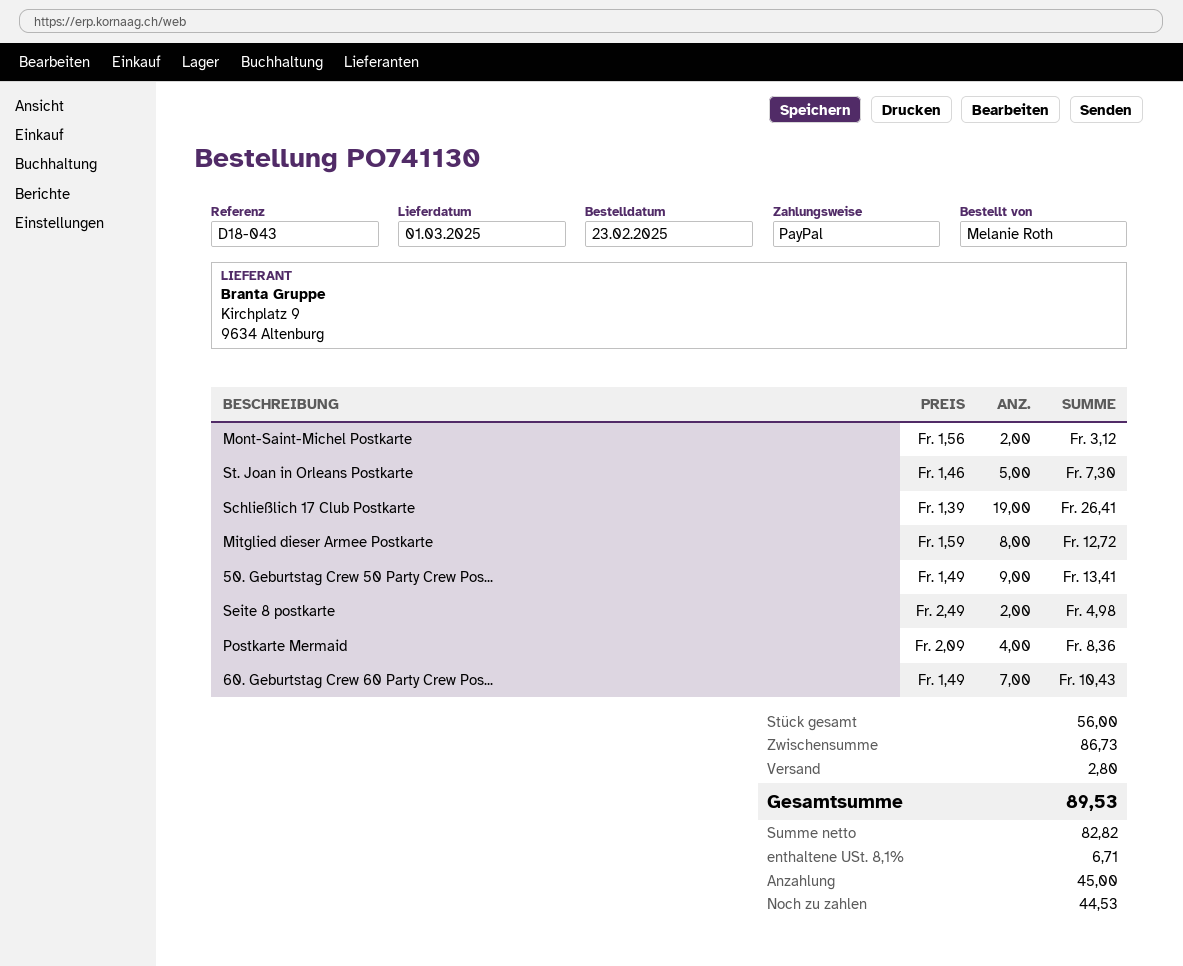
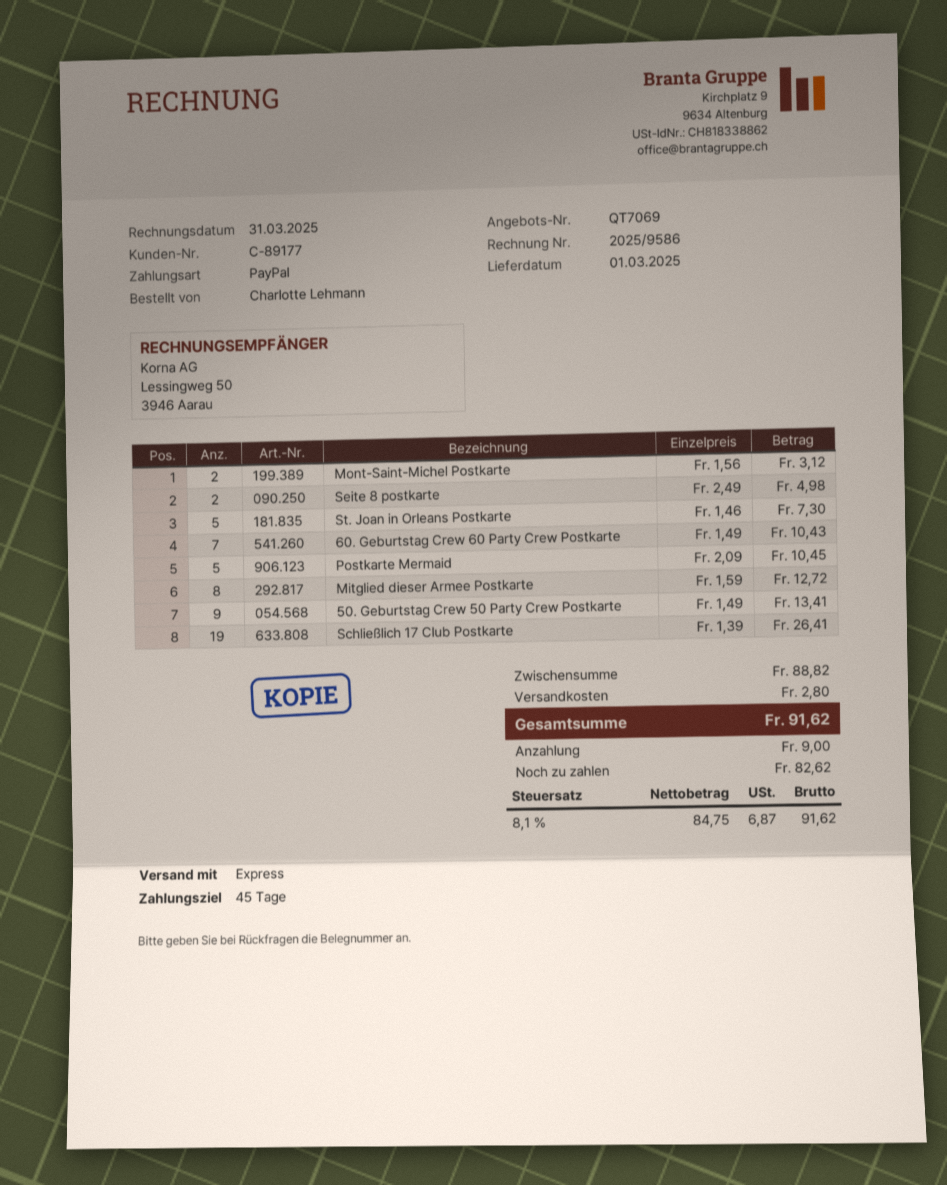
ordered by: Melanie Roth -> Charlotte Lehmann
Postkarte Mermaid: 4 x 2.09 = 8.36 -> 5 x 2.09 = 10.45
subtotal: 86.73 -> 88.82
net: 82.82 -> 84.75
tax: 8.1% = 6.71 -> 8.1% = 6.87
total: 89.53 -> 91.62
deposit: 45.00 -> 9.00
balance: 44.53 -> 82.62

